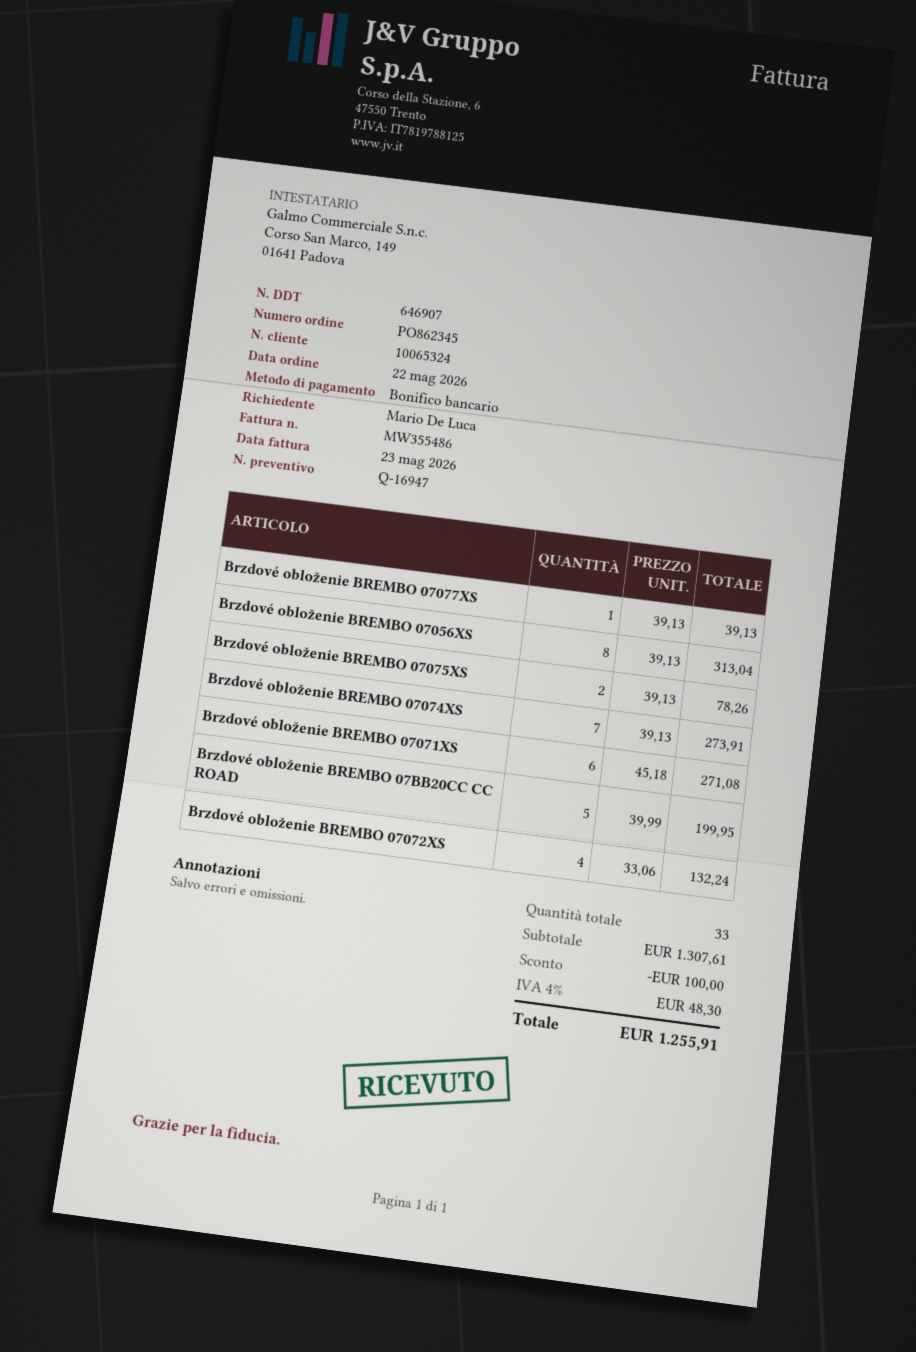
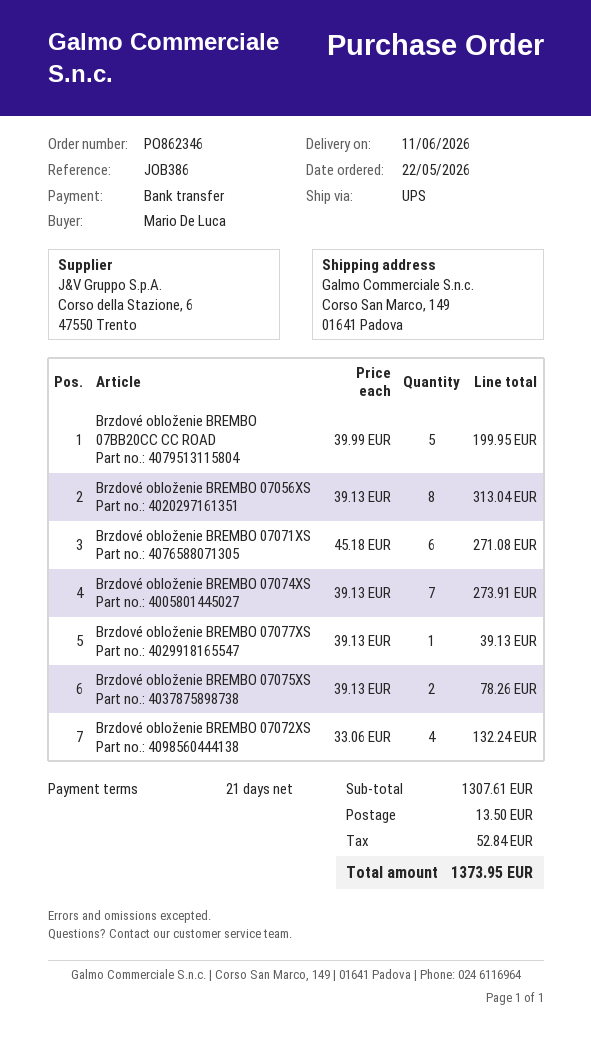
order number: PO862345 -> PO862346
discount: 100.00 -> none
shipping: none -> 13.50
tax: 48.30 -> 52.84
total: 1255.91 -> 1373.95

